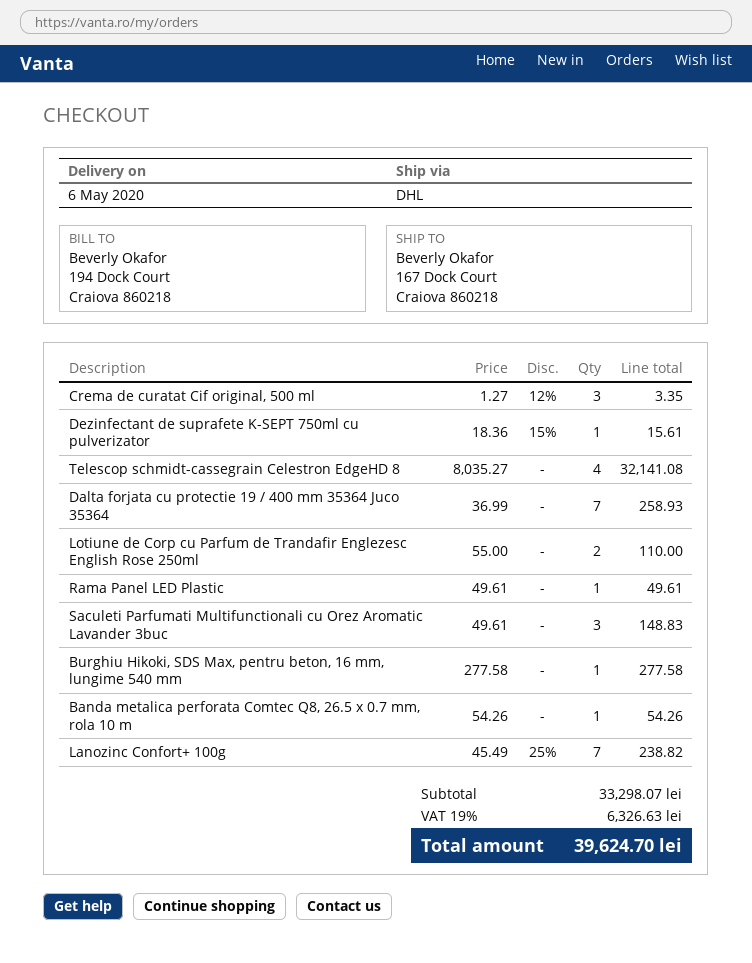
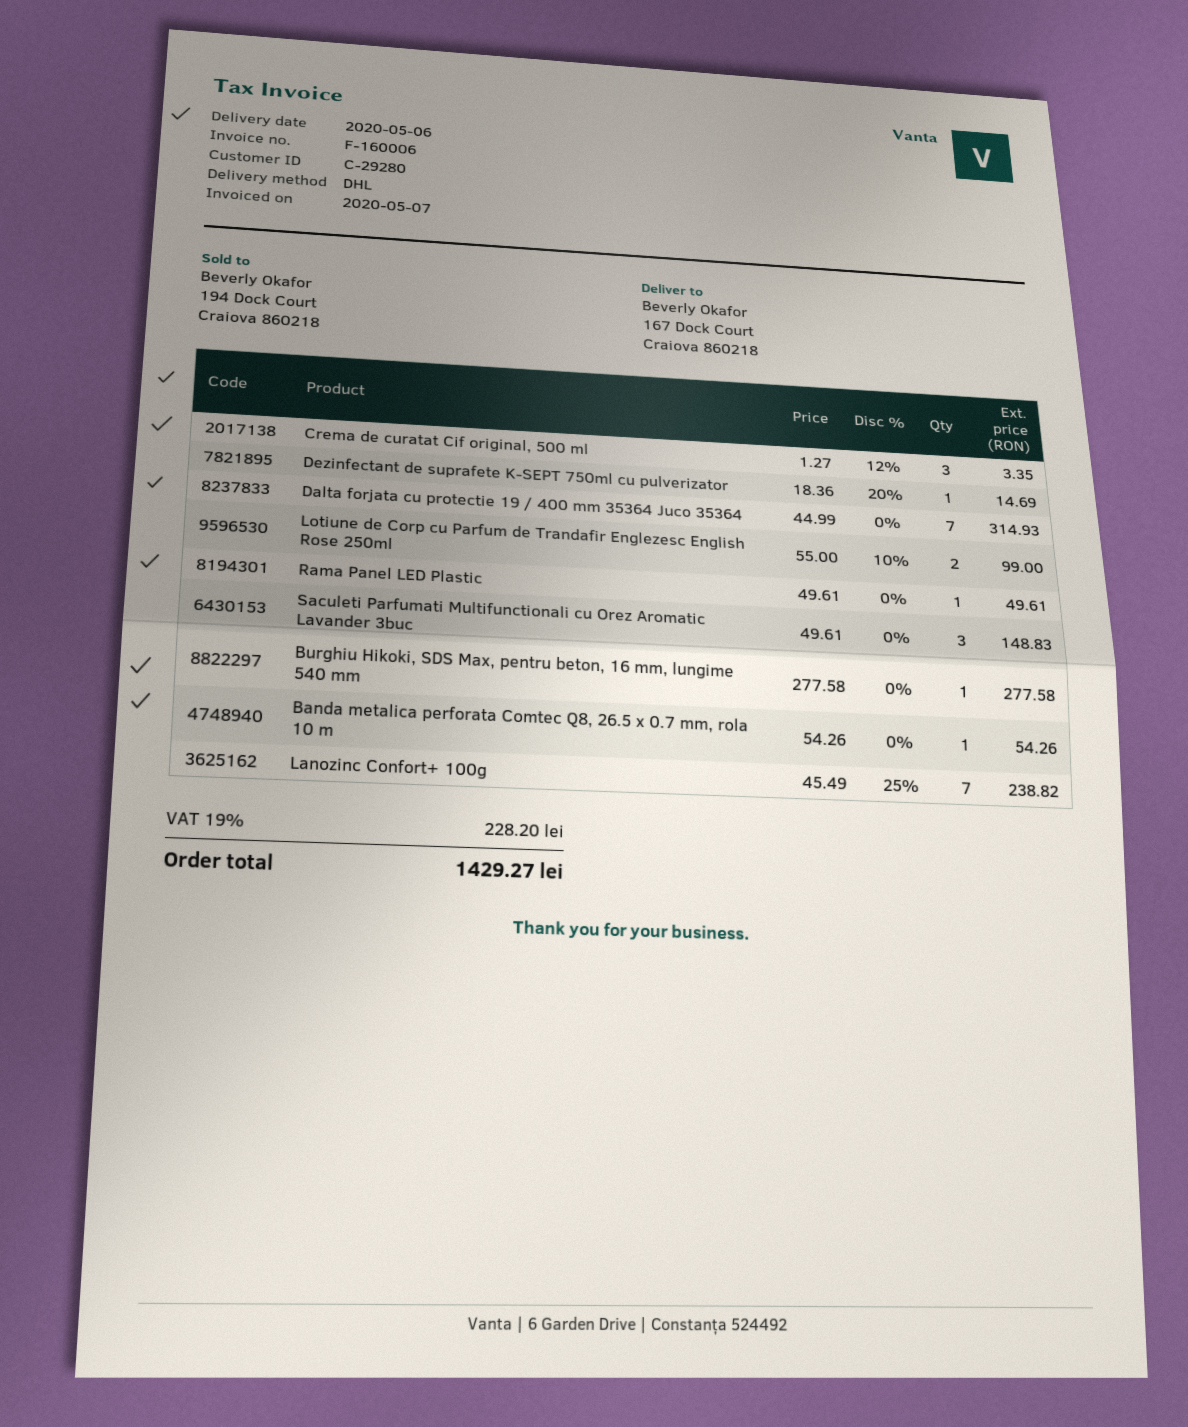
Dezinfectant de suprafete K-SEPT 750ml cu pulverizator: 1 x 18.36 - 15% = 15.61 -> 1 x 18.36 - 20% = 14.69
Telescop schmidt-cassegrain Celestron EdgeHD 8: 4 x 8035.27 = 32141.08 -> none
Dalta forjata cu protectie 19 / 400 mm 35364 Juco 35364: 7 x 36.99 = 258.93 -> 7 x 44.99 = 314.93
Lotiune de Corp cu Parfum de Trandafir Englezesc English Rose 250ml: 2 x 55.00 = 110.00 -> 2 x 55.00 - 10% = 99.00
tax: 19% = 6326.63 -> 19% = 228.20
total: 39624.70 -> 1429.27

